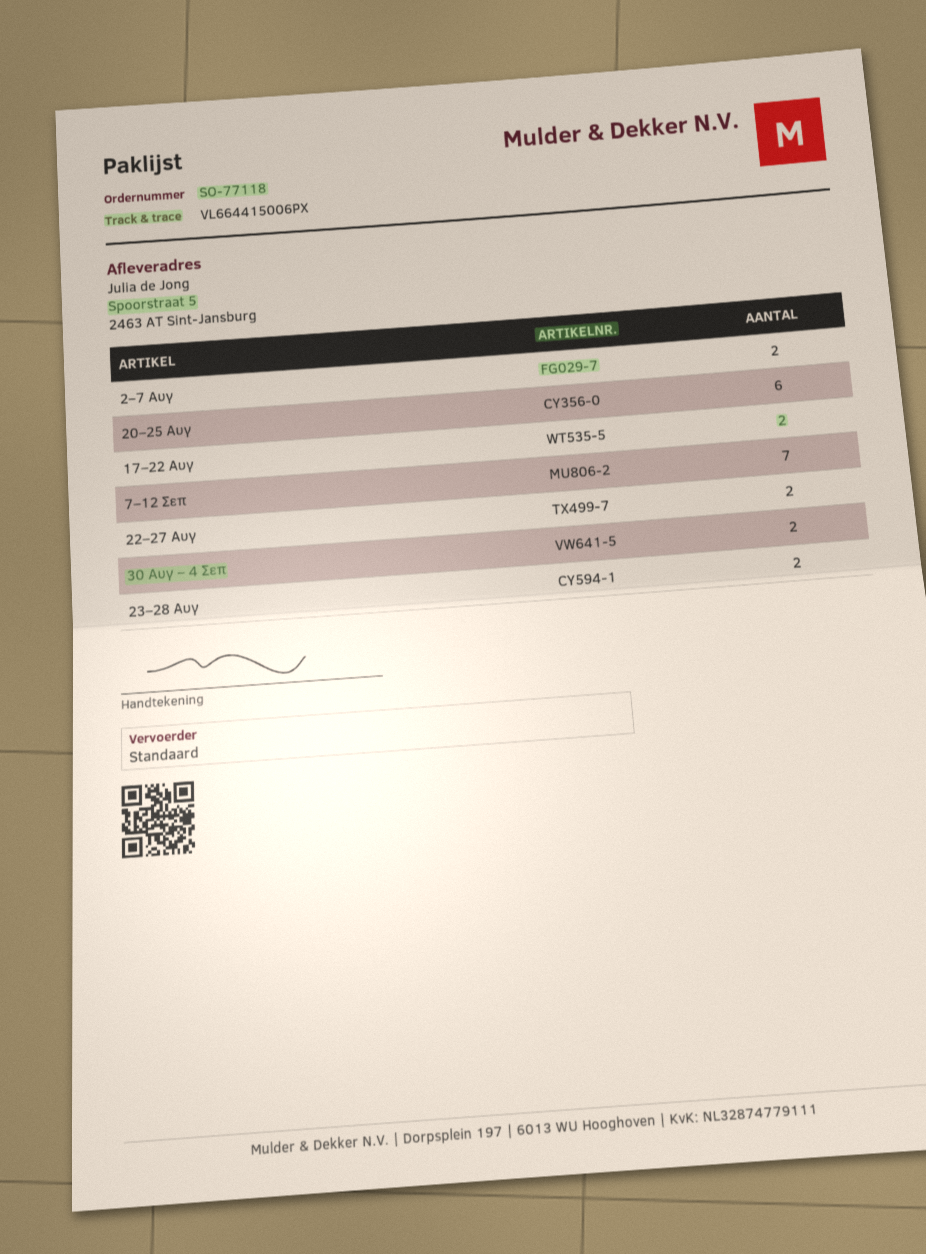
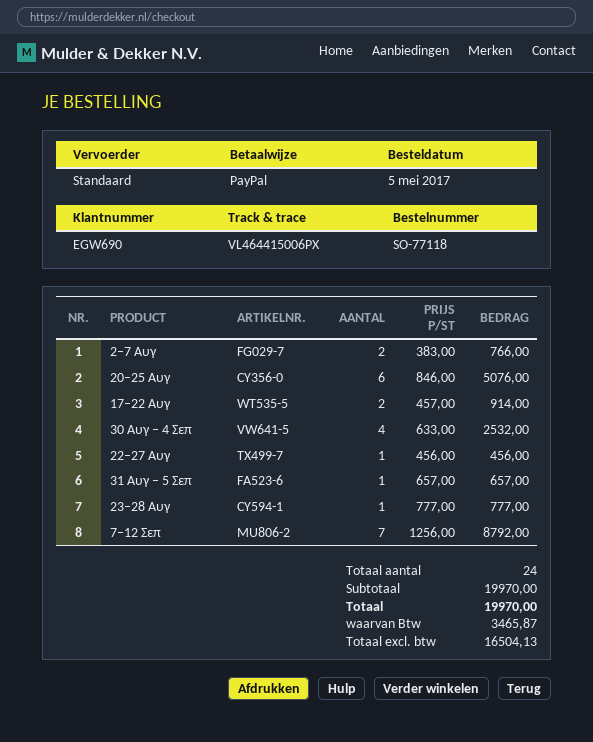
tracking number: VL664415006PX -> VL464415006PX
22–27 Αυγ: 2 -> 1
30 Αυγ – 4 Σεπ: 2 -> 4
23–28 Αυγ: 2 -> 1
31 Αυγ – 5 Σεπ: none -> 1

